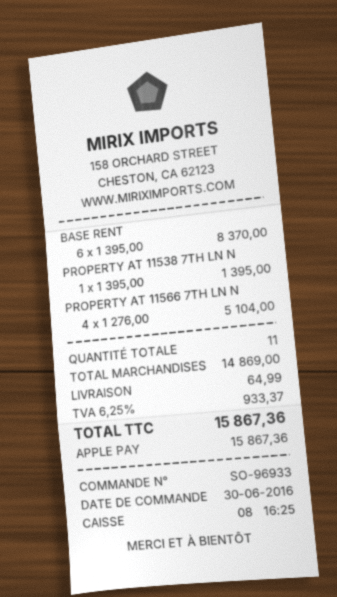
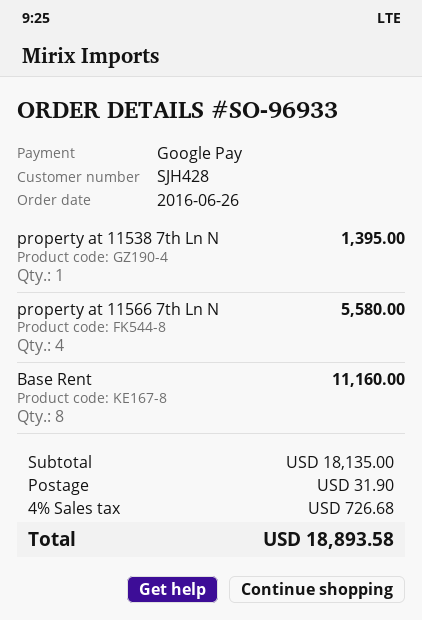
order date: 2016-06-30 -> 2016-06-26
payment method: Apple Pay -> Google Pay
BASE RENT: 6 for 8370.00 -> 8 for 11160.00
PROPERTY AT 11566 7TH LN N: 4 for 5104.00 -> 4 for 5580.00
subtotal: 14869.00 -> 18135.00
shipping: 64.99 -> 31.90
tax: 6.25% = 933.37 -> 4% = 726.68
total: 15867.36 -> 18893.58

